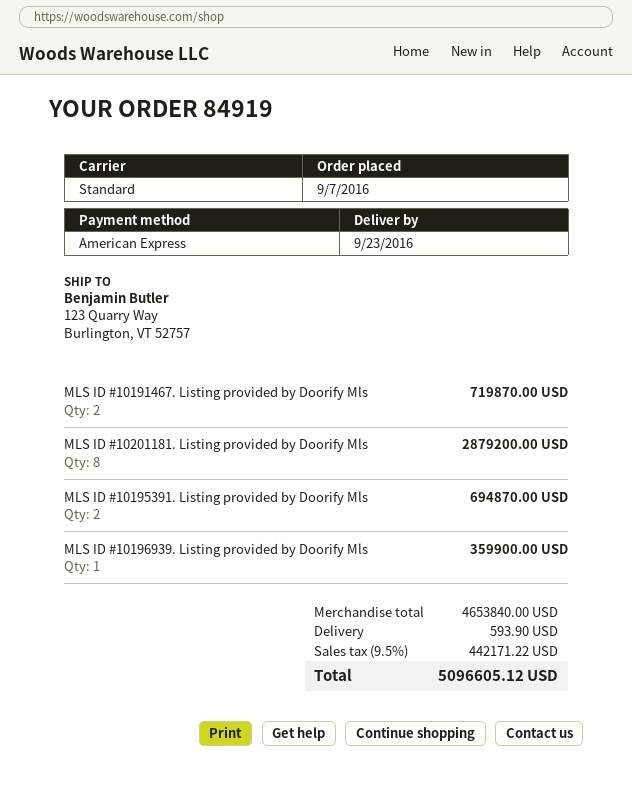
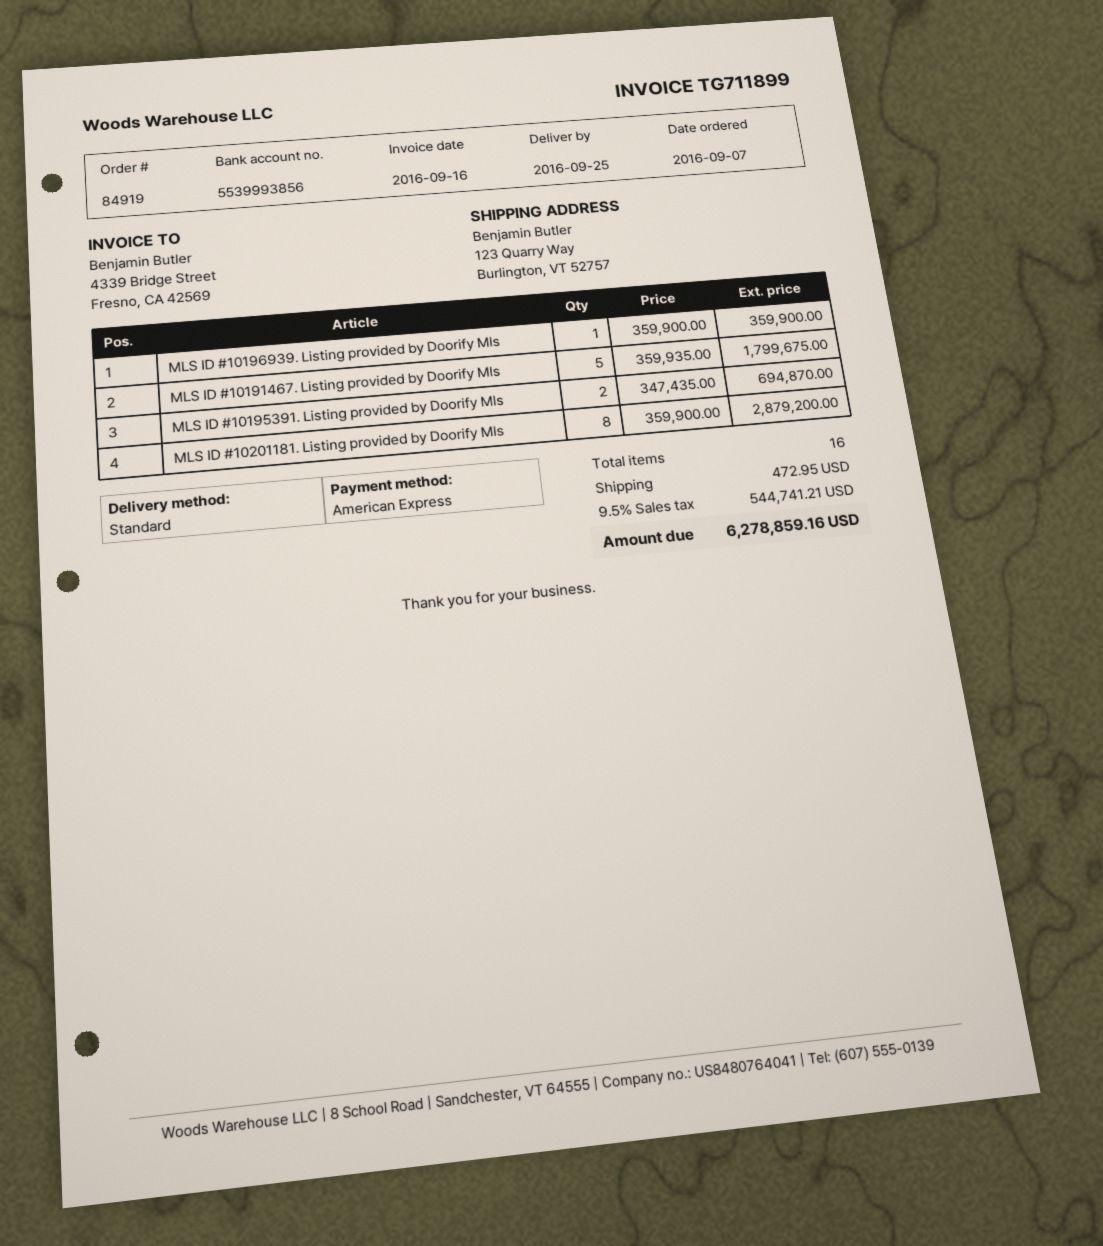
delivery date: 2016-09-23 -> 2016-09-25
MLS ID #10191467. Listing provided by Doorify Mls: 2 for 719870.00 -> 5 for 1799675.00
shipping: 593.90 -> 472.95
tax: 9.5% = 442171.22 -> 9.5% = 544741.21
total: 5096605.12 -> 6278859.16

